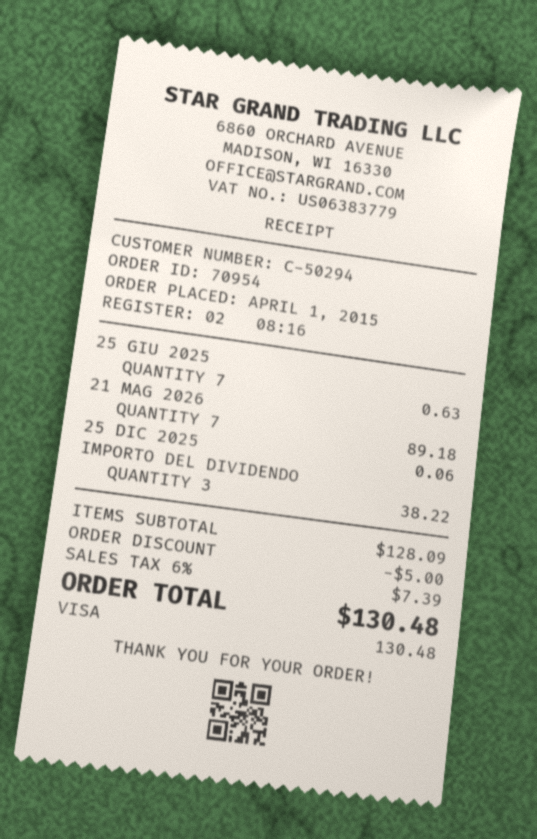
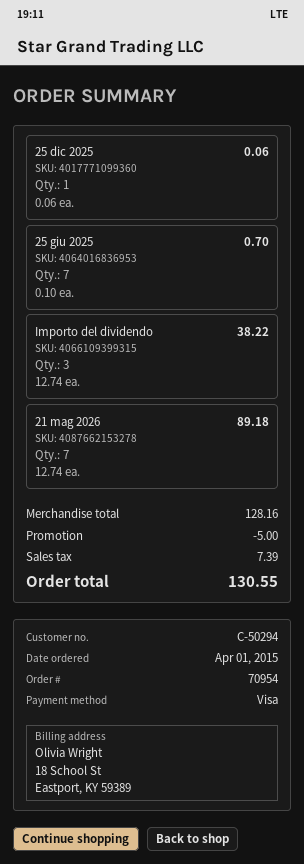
25 GIU 2025: 7 for 0.63 -> 7 for 0.70
subtotal: 128.09 -> 128.16
total: 130.48 -> 130.55

